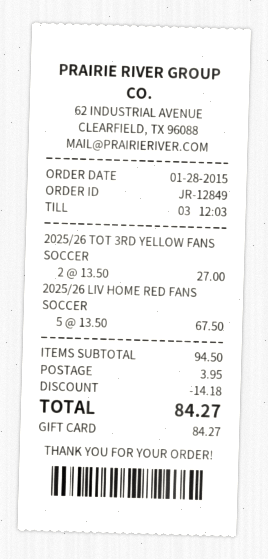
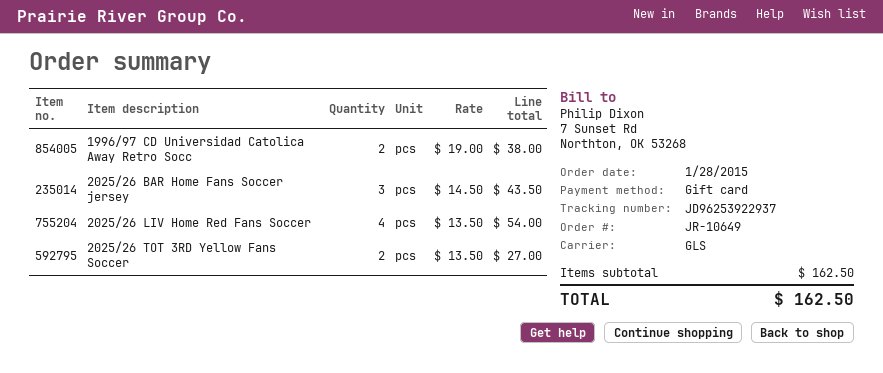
order number: JR-12849 -> JR-10649
2025/26 LIV HOME RED FANS SOCCER: 5 x 13.50 = 67.50 -> 4 x 13.50 = 54.00
1996/97 CD Universidad Catolica Away Retro Socc: none -> 2 x 19.00 = 38.00
2025/26 BAR Home Fans Soccer jersey: none -> 3 x 14.50 = 43.50
subtotal: 94.50 -> 162.50
discount: 14.18 -> none
shipping: 3.95 -> none
total: 84.27 -> 162.50

